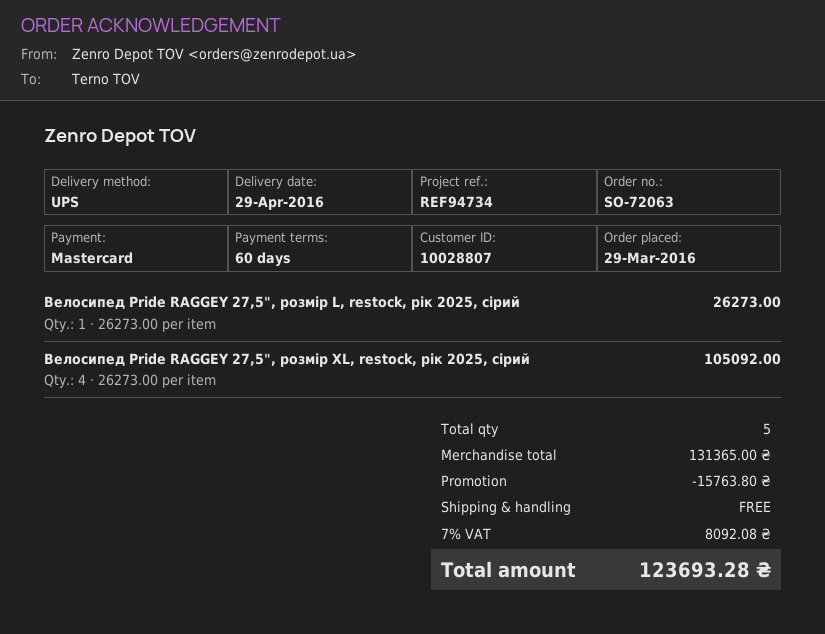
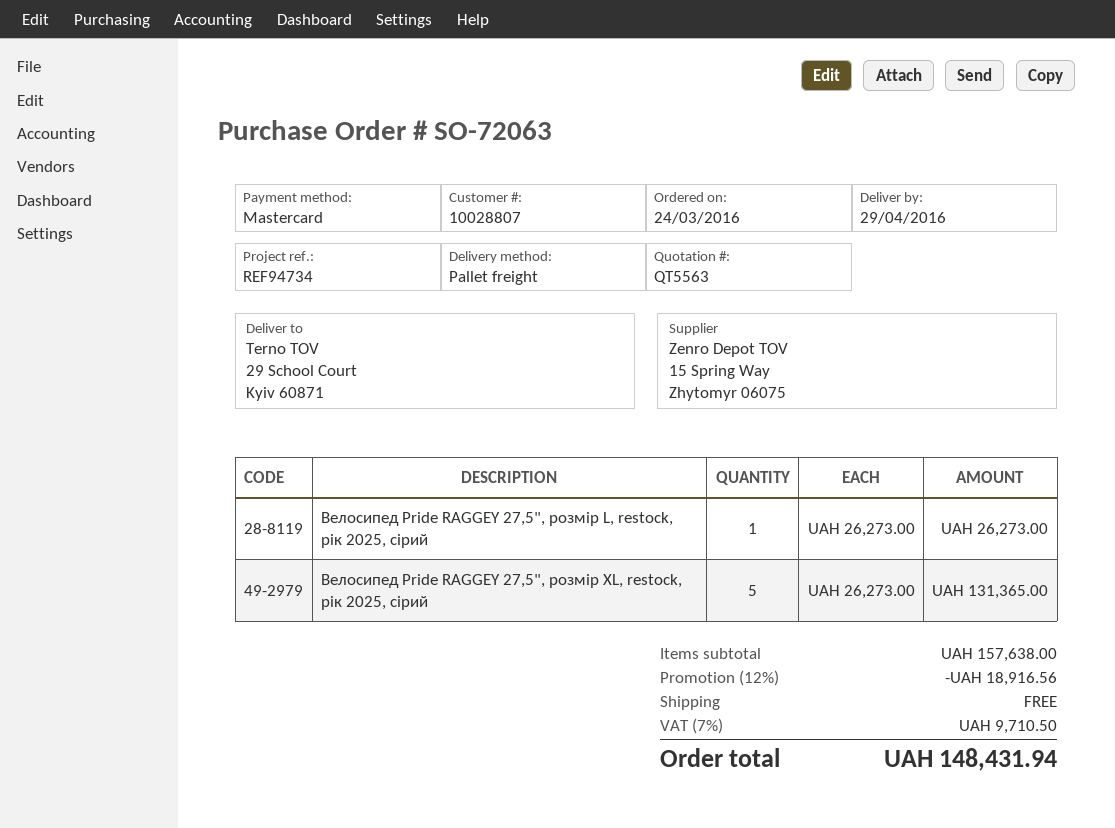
order date: 2016-03-29 -> 2016-03-24
shipping method: UPS -> pallet freight
Велосипед Pride RAGGEY 27,5", розмір XL, restock, рік 2025, сірий: 4 x 26273.00 = 105092.00 -> 5 x 26273.00 = 131365.00
subtotal: 131365.00 -> 157638.00
discount: 15763.80 -> 18916.56
tax: 7% = 8092.08 -> 7% = 9710.50
total: 123693.28 -> 148431.94

